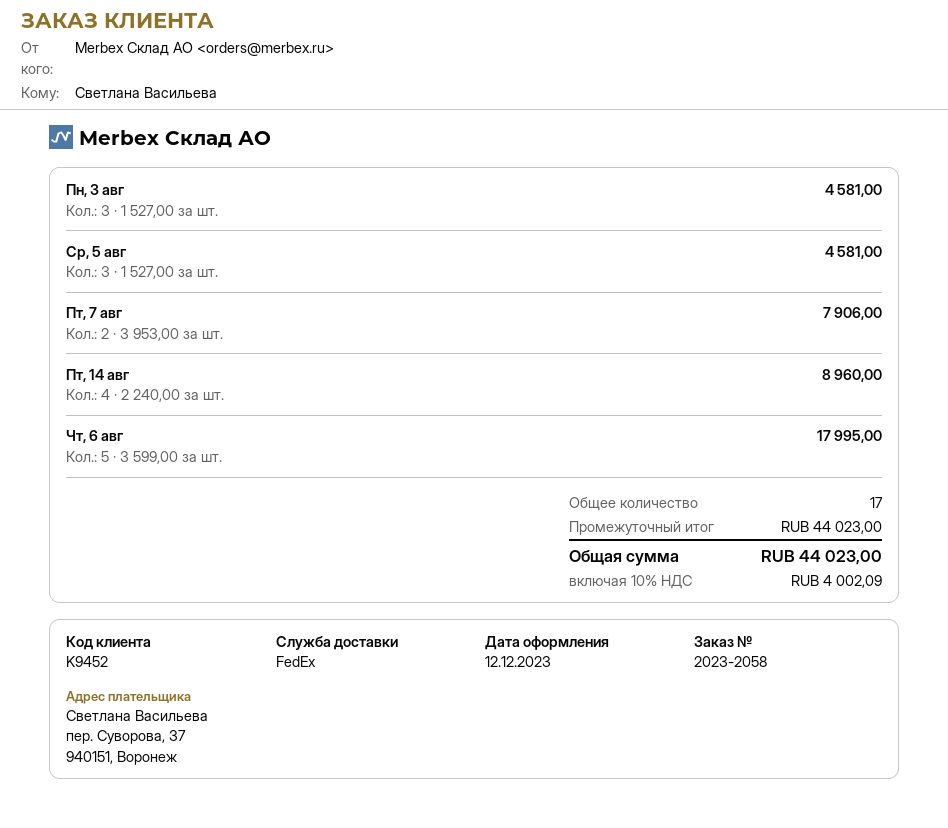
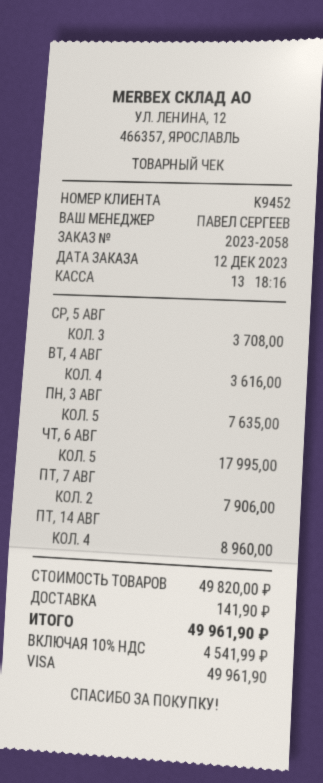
Пн, 3 авг: 3 for 4581.00 -> 5 for 7635.00
Ср, 5 авг: 3 for 4581.00 -> 3 for 3708.00
ВТ, 4 АВГ: none -> 4 for 3616.00
subtotal: 44023.00 -> 49820.00
shipping: none -> 141.90
tax: 10% = 4002.09 -> 10% = 4541.99
total: 44023.00 -> 49961.90

